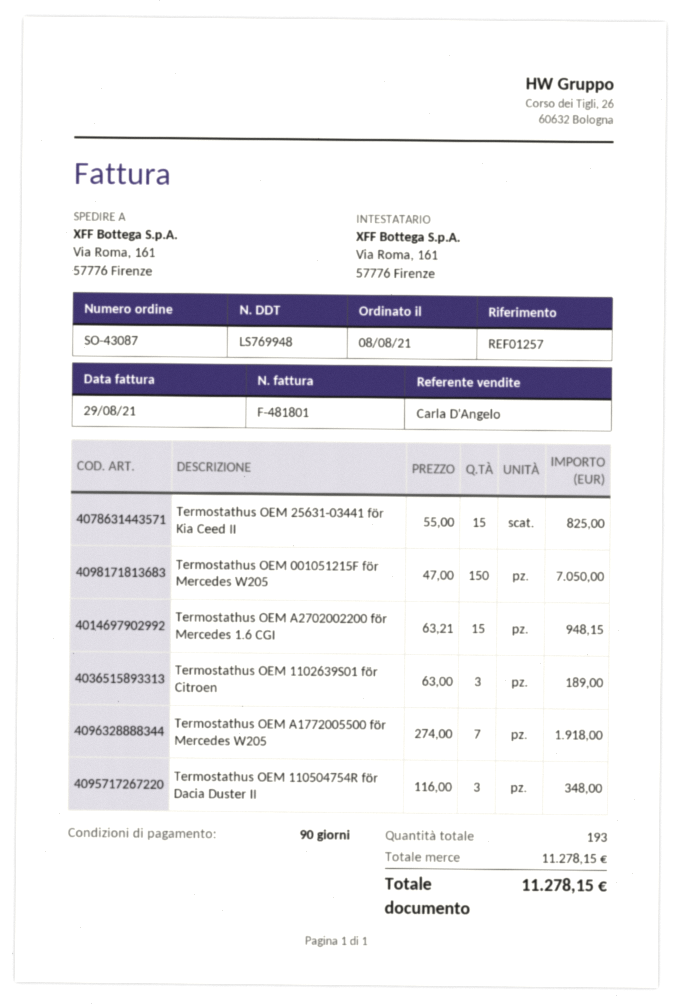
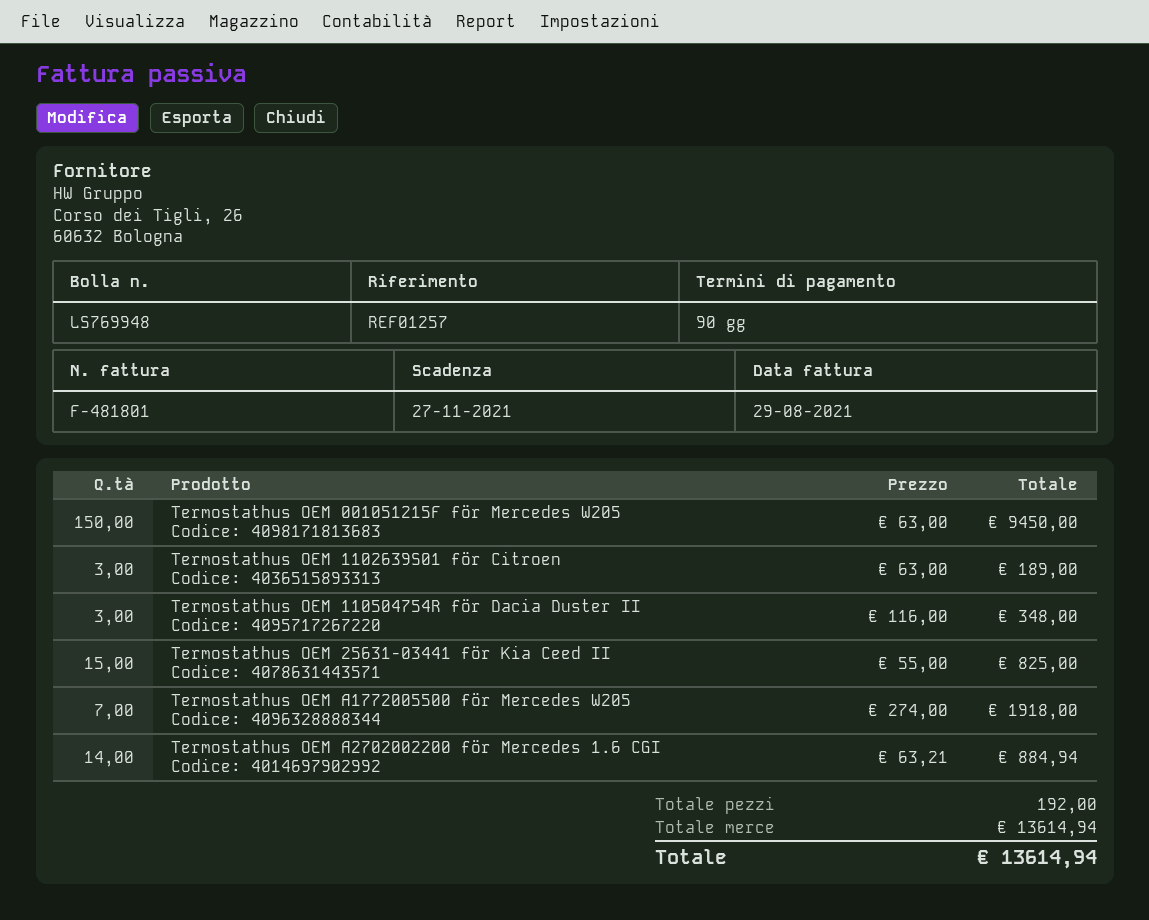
Termostathus OEM 001051215F för Mercedes W205: 150 x 47.00 = 7050.00 -> 150 x 63.00 = 9450.00
Termostathus OEM A2702002200 för Mercedes 1.6 CGI: 15 x 63.21 = 948.15 -> 14 x 63.21 = 884.94
total quantity: 193 -> 192
subtotal: 11278.15 -> 13614.94
total: 11278.15 -> 13614.94

